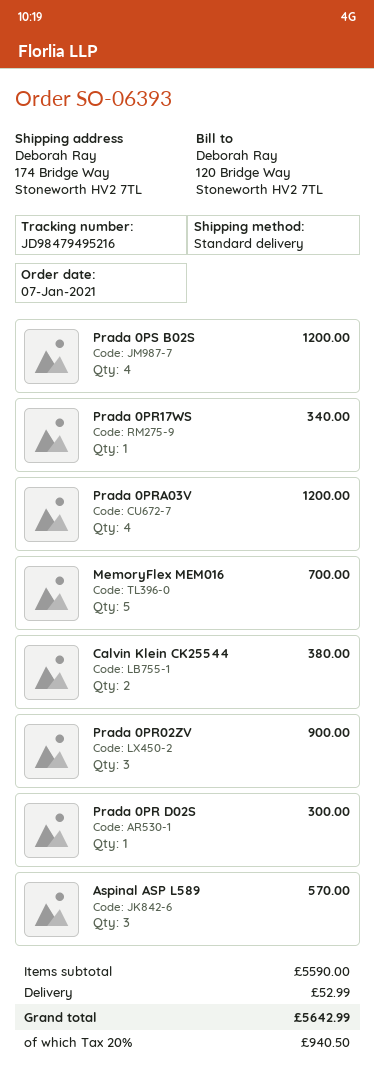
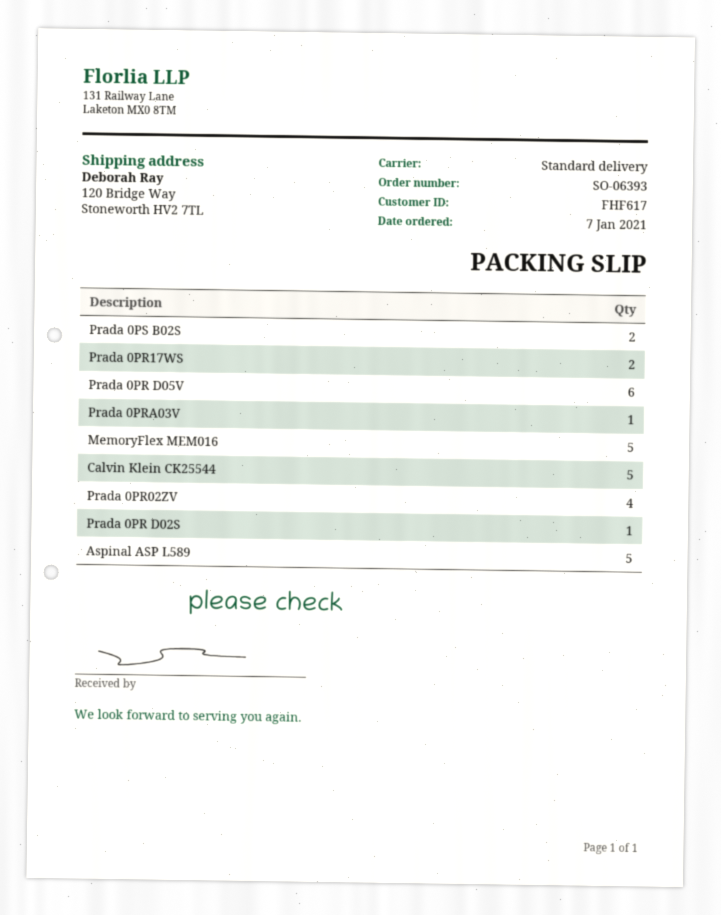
ship to: 174 Bridge Way, Stoneworth HV2 7TL -> 120 Bridge Way, Stoneworth HV2 7TL
Prada 0PS B02S: 4 -> 2
Prada 0PR17WS: 1 -> 2
Prada 0PRA03V: 4 -> 1
Calvin Klein CK25544: 2 -> 5
Prada 0PR02ZV: 3 -> 4
Aspinal ASP L589: 3 -> 5
Prada 0PR D05V: none -> 6

